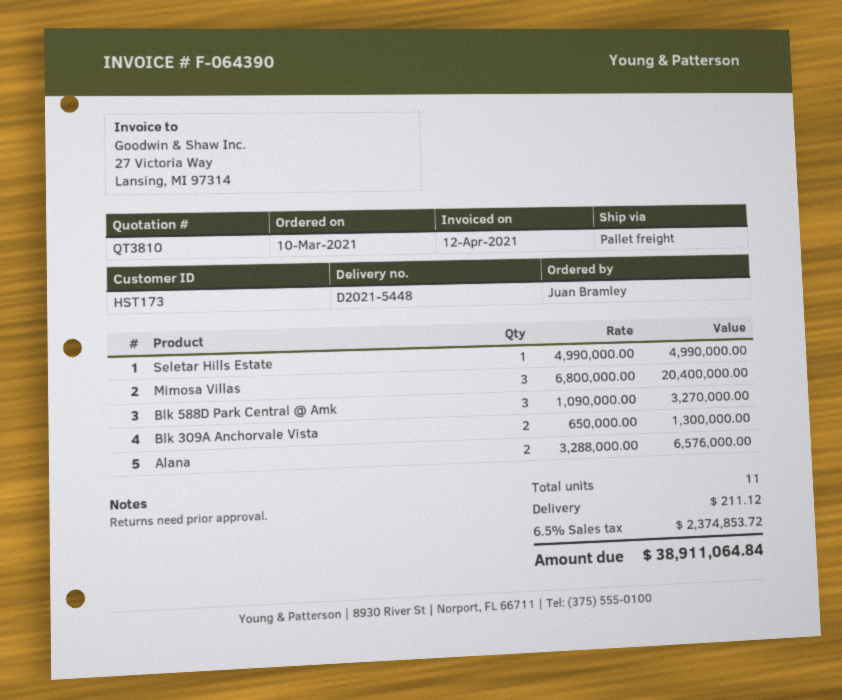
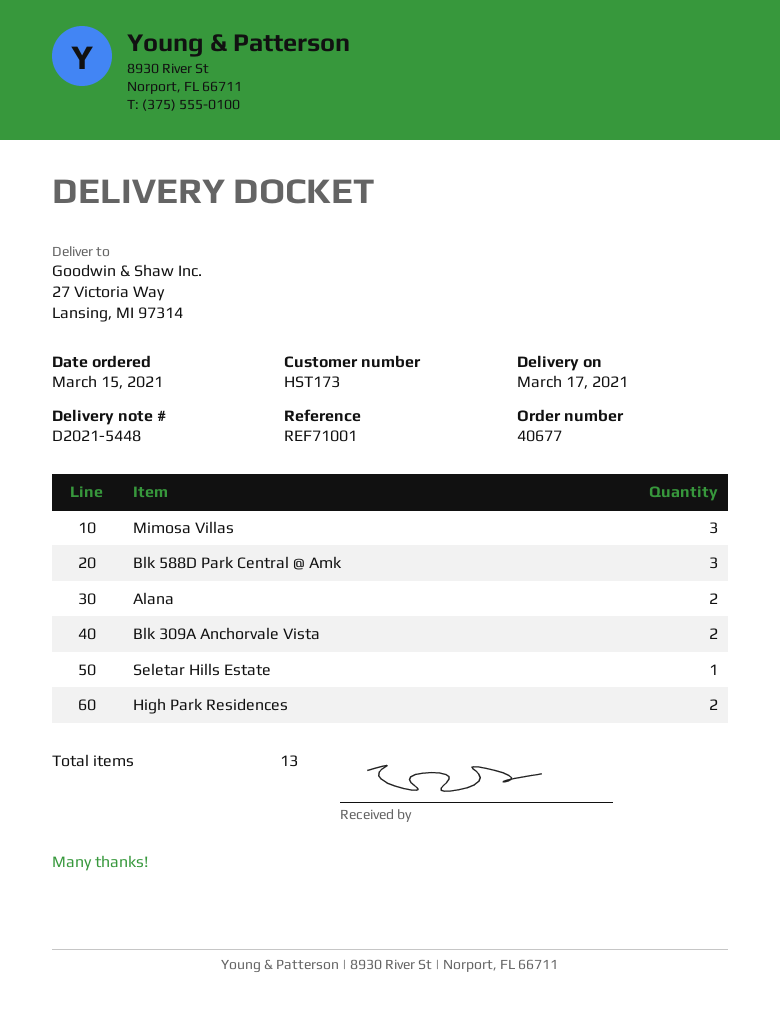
order date: 2021-03-10 -> 2021-03-15
High Park Residences: none -> 2
total quantity: 11 -> 13

